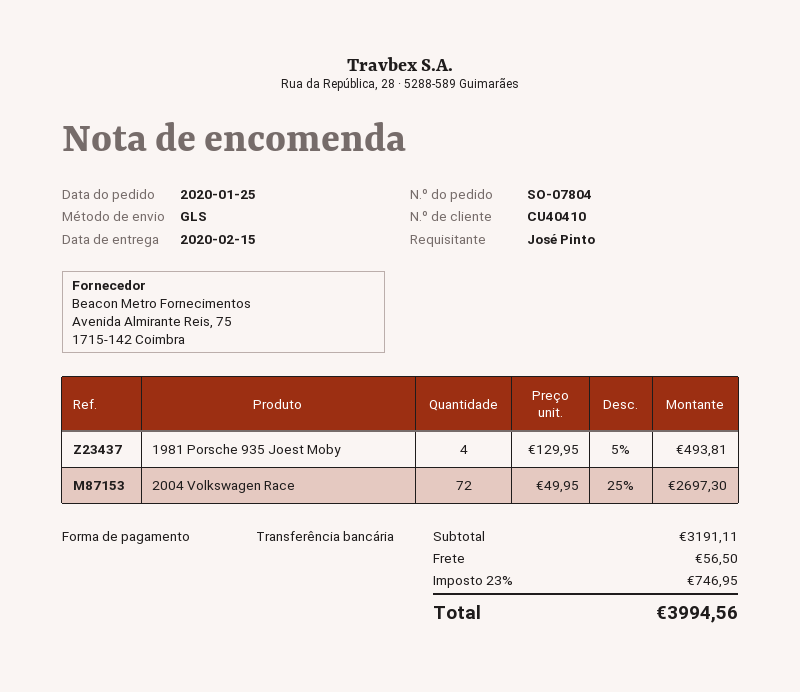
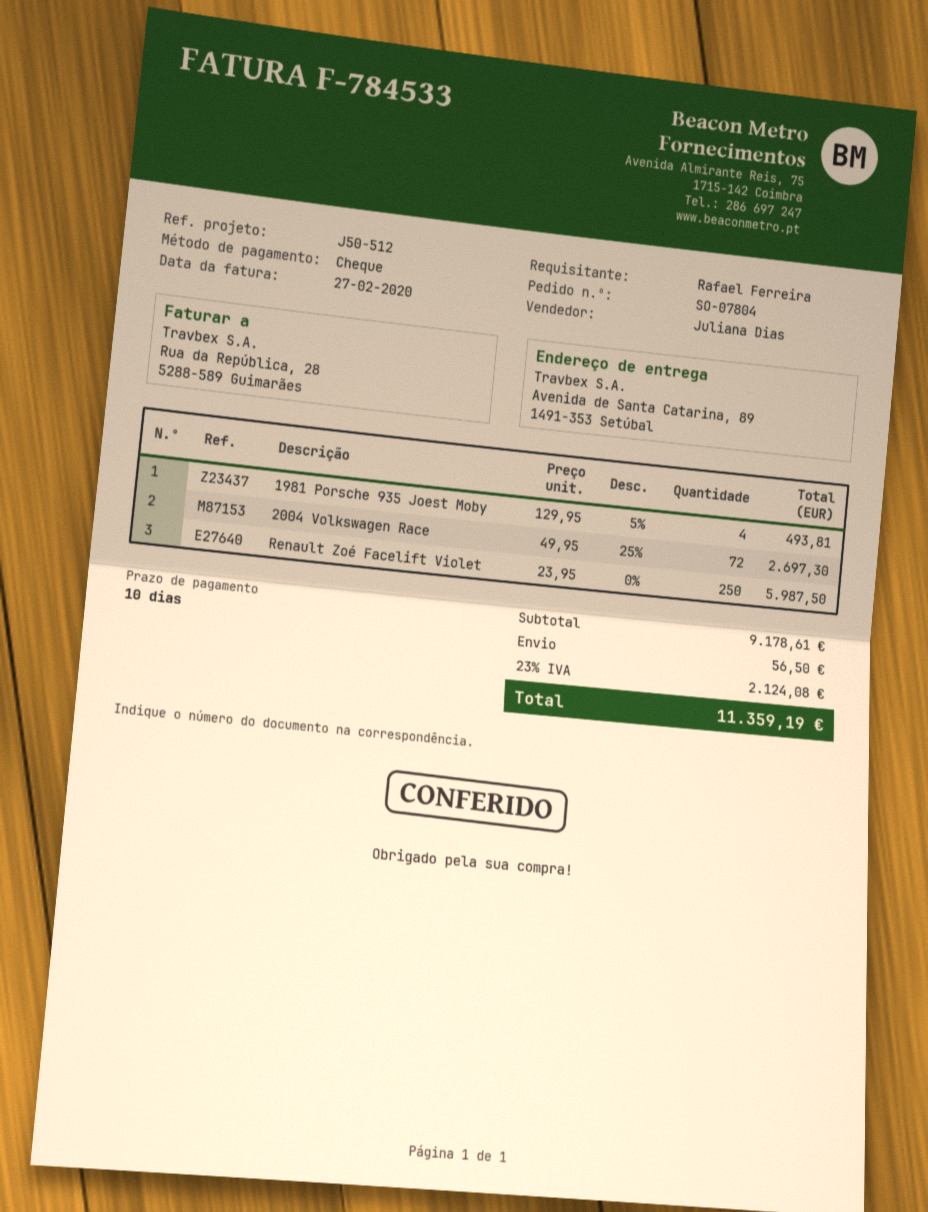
ordered by: José Pinto -> Rafael Ferreira
payment method: bank transfer -> cheque
Renault Zoé Facelift Violet: none -> 250 x 23.95 = 5987.50
subtotal: 3191.11 -> 9178.61
tax: 23% = 746.95 -> 23% = 2124.08
total: 3994.56 -> 11359.19

